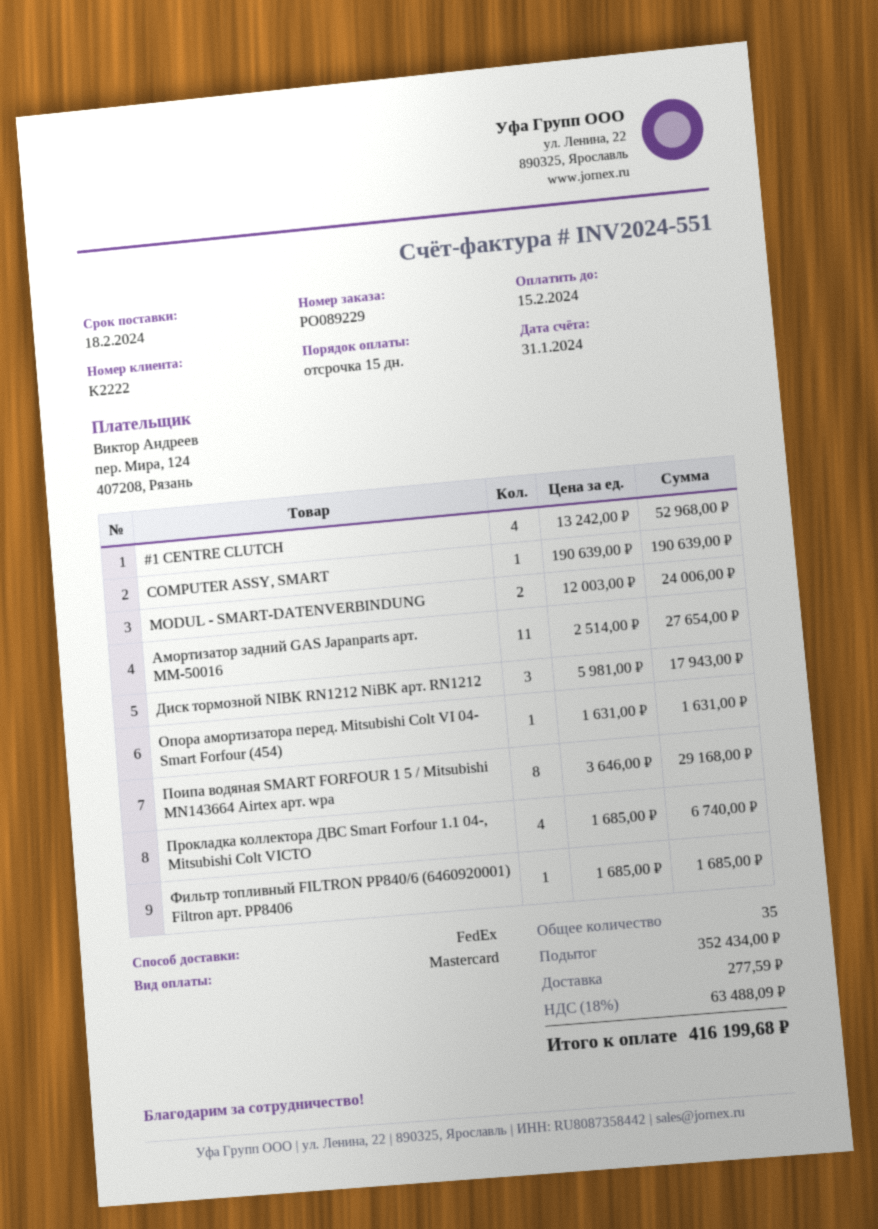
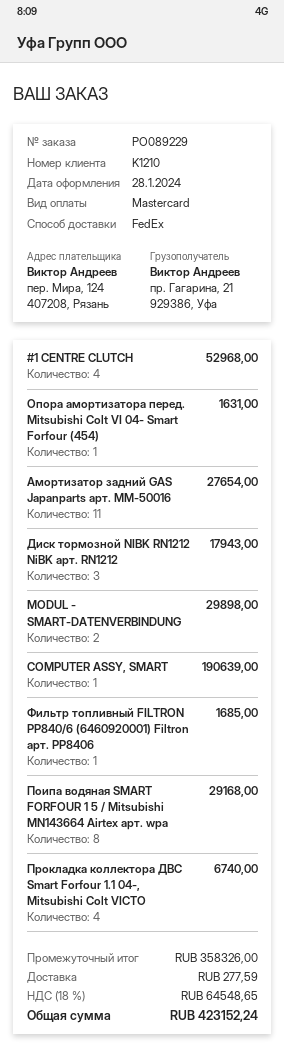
customer number: K2222 -> K1210
MODUL - SMART-DATENVERBINDUNG: 2 for 24006.00 -> 2 for 29898.00
subtotal: 352434.00 -> 358326.00
tax: 18% = 63488.09 -> 18% = 64548.65
total: 416199.68 -> 423152.24

